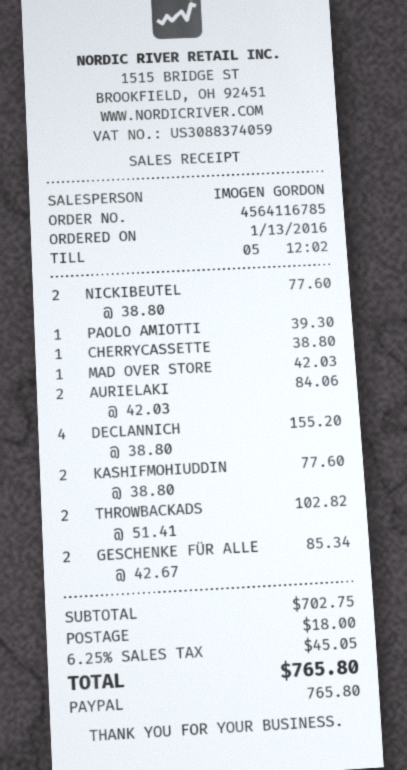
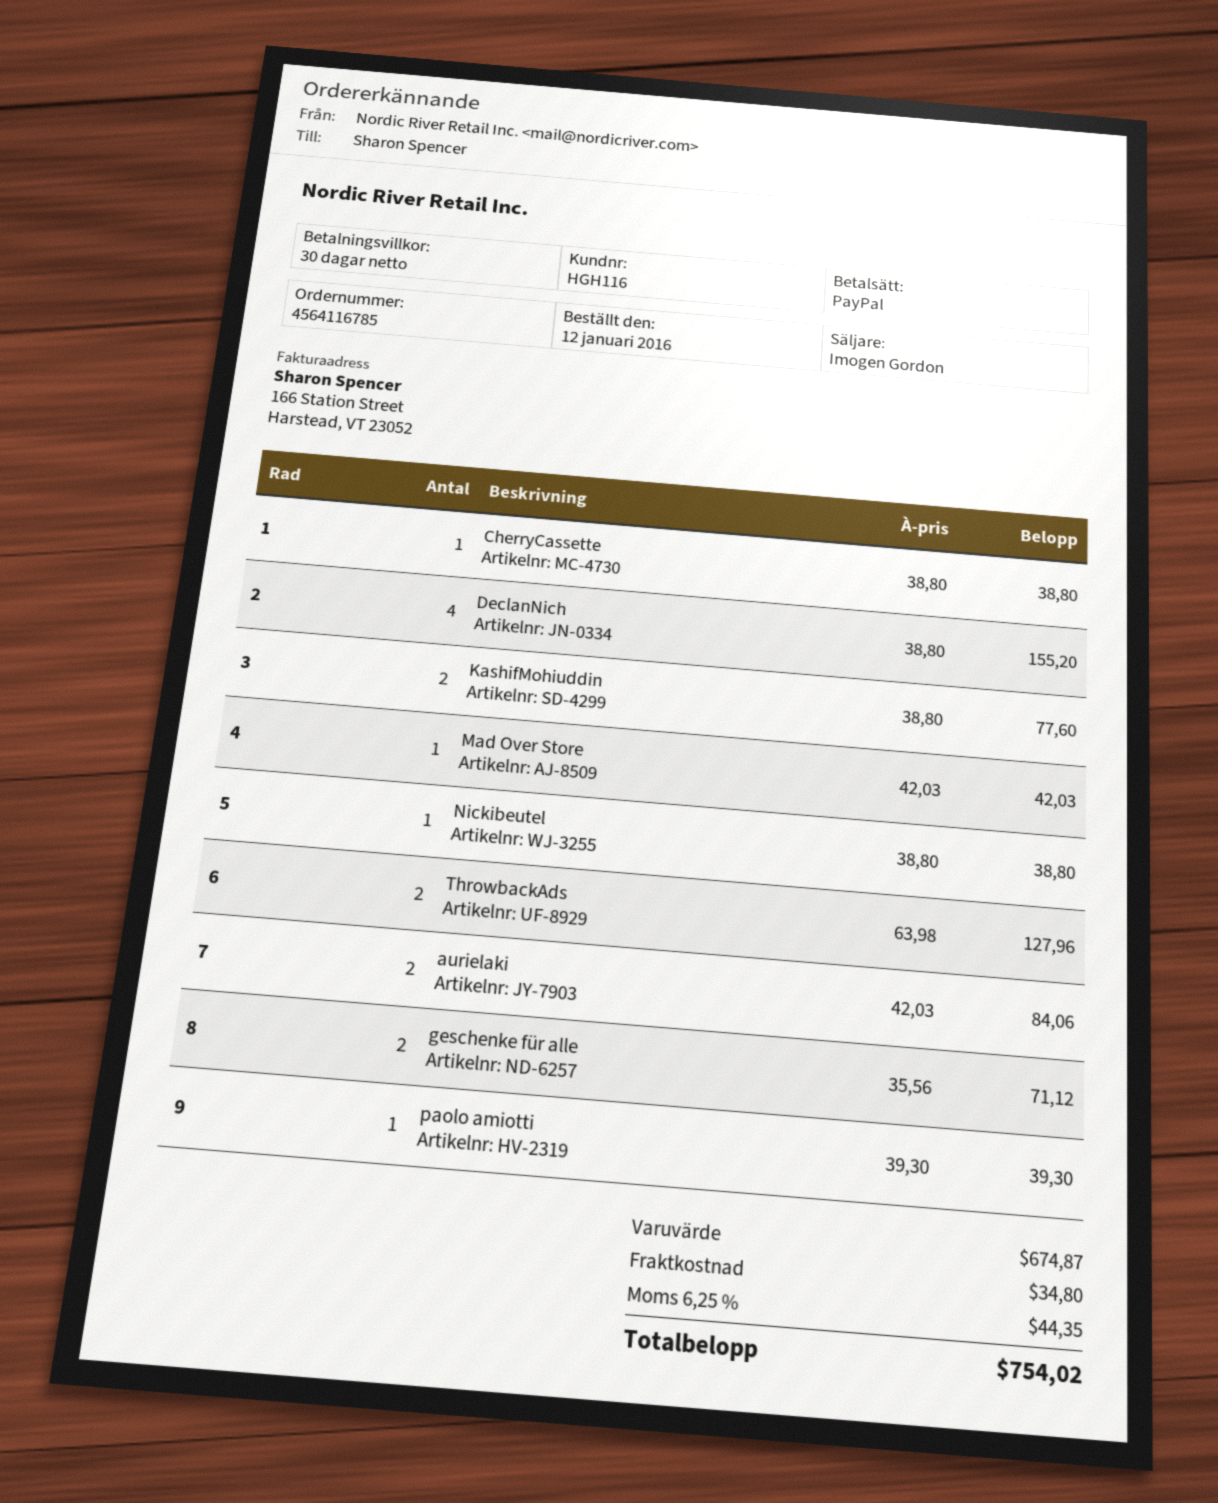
order date: 2016-01-13 -> 2016-01-12
NICKIBEUTEL: 2 x 38.80 = 77.60 -> 1 x 38.80 = 38.80
THROWBACKADS: 2 x 51.41 = 102.82 -> 2 x 63.98 = 127.96
GESCHENKE FÜR ALLE: 2 x 42.67 = 85.34 -> 2 x 35.56 = 71.12
subtotal: 702.75 -> 674.87
shipping: 18.00 -> 34.80
tax: 6.25% = 45.05 -> 6.25% = 44.35
total: 765.80 -> 754.02

